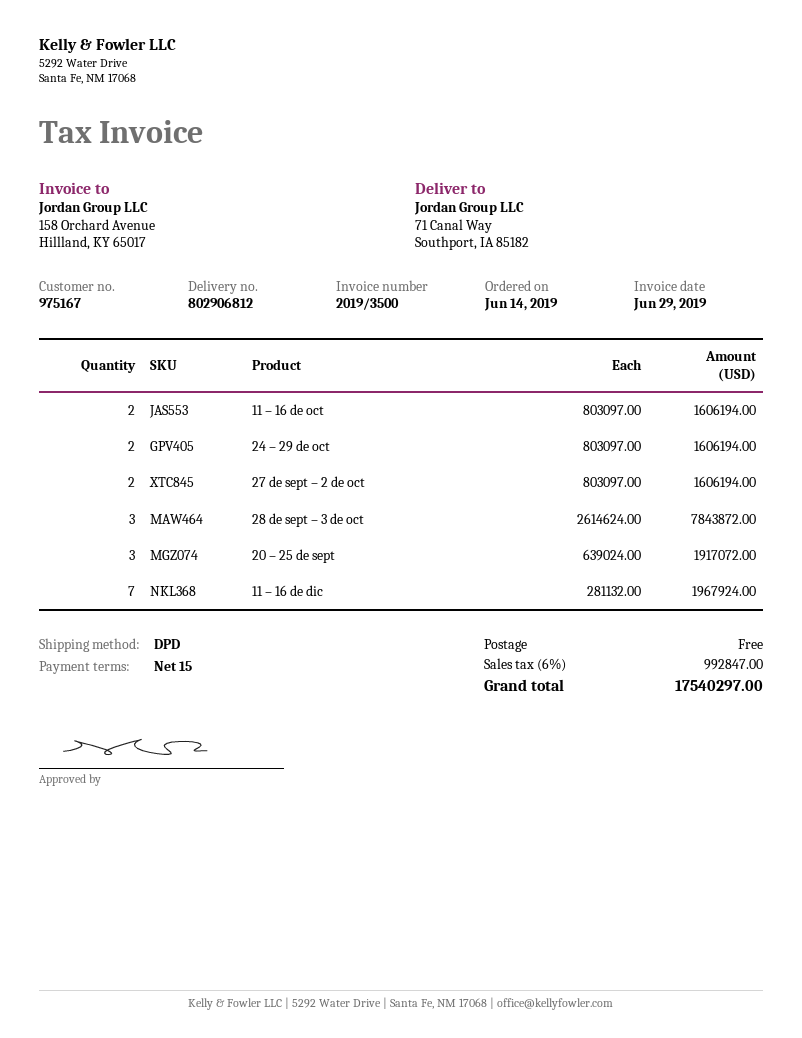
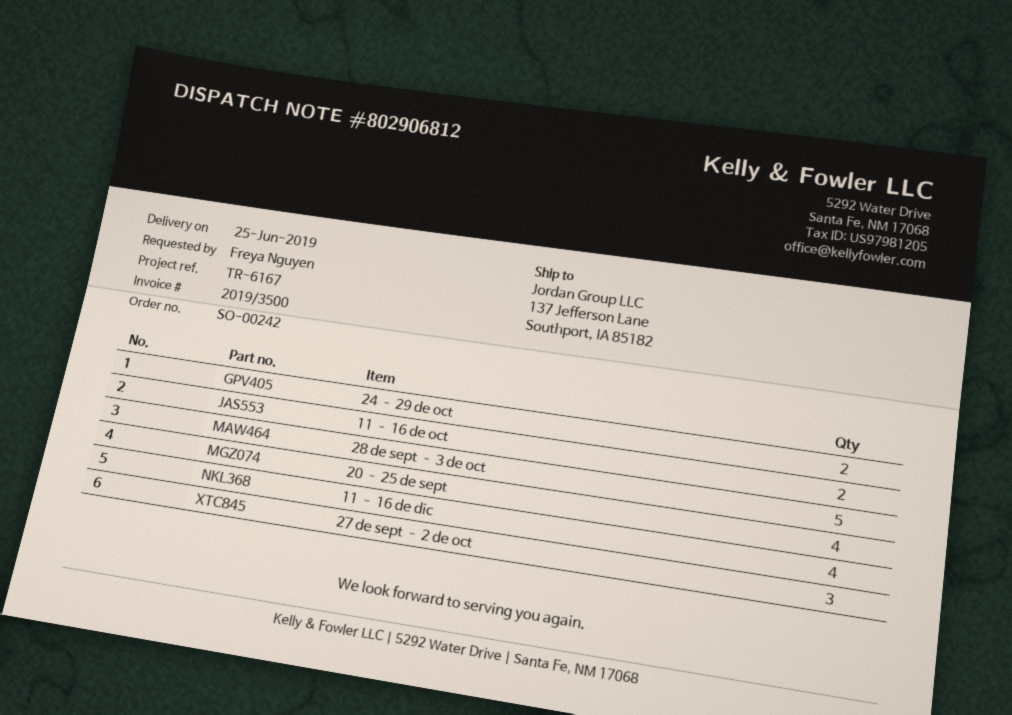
ship to: 71 Canal Way, Southport, IA 85182 -> 137 Jefferson Lane, Southport, IA 85182
27 de sept – 2 de oct: 2 -> 3
28 de sept – 3 de oct: 3 -> 5
20 – 25 de sept: 3 -> 4
11 – 16 de dic: 7 -> 4

